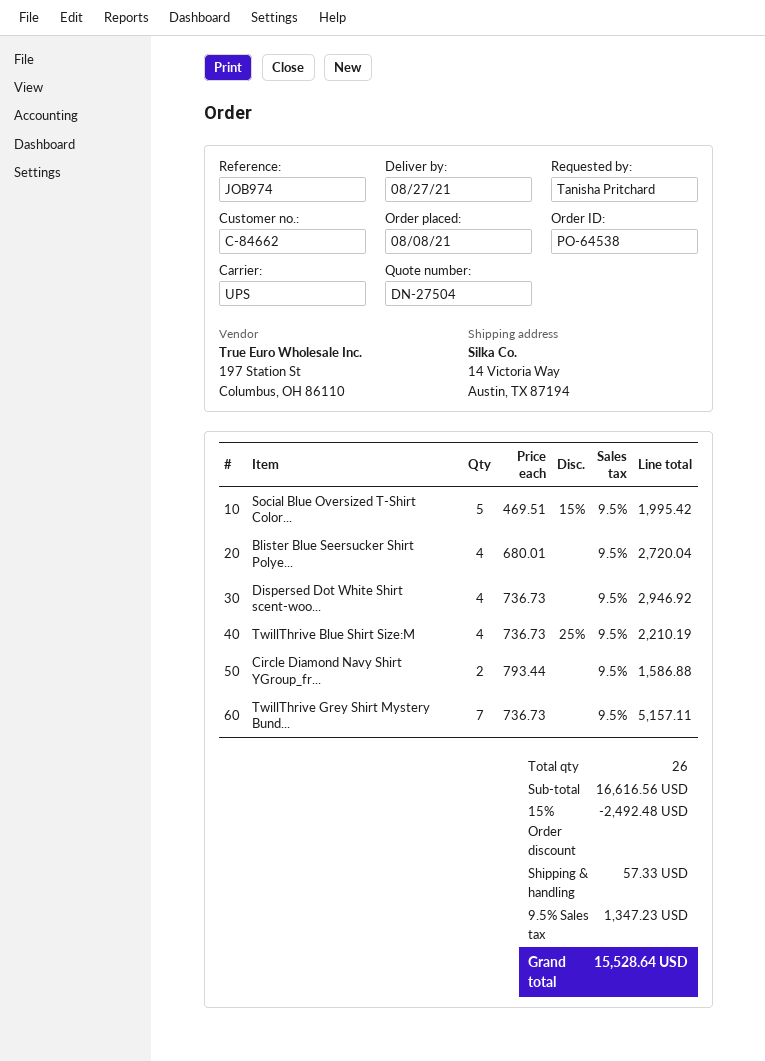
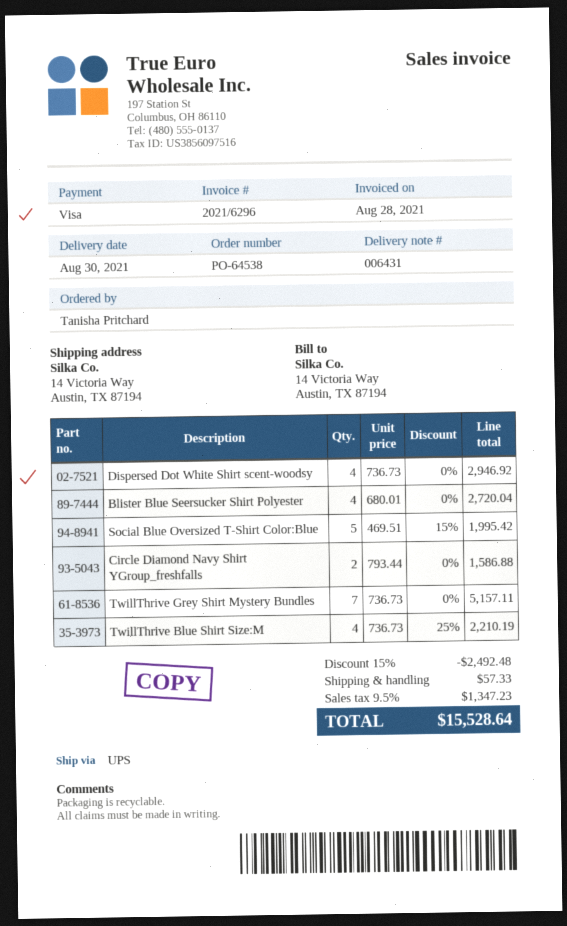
delivery date: 2021-08-27 -> 2021-08-30

